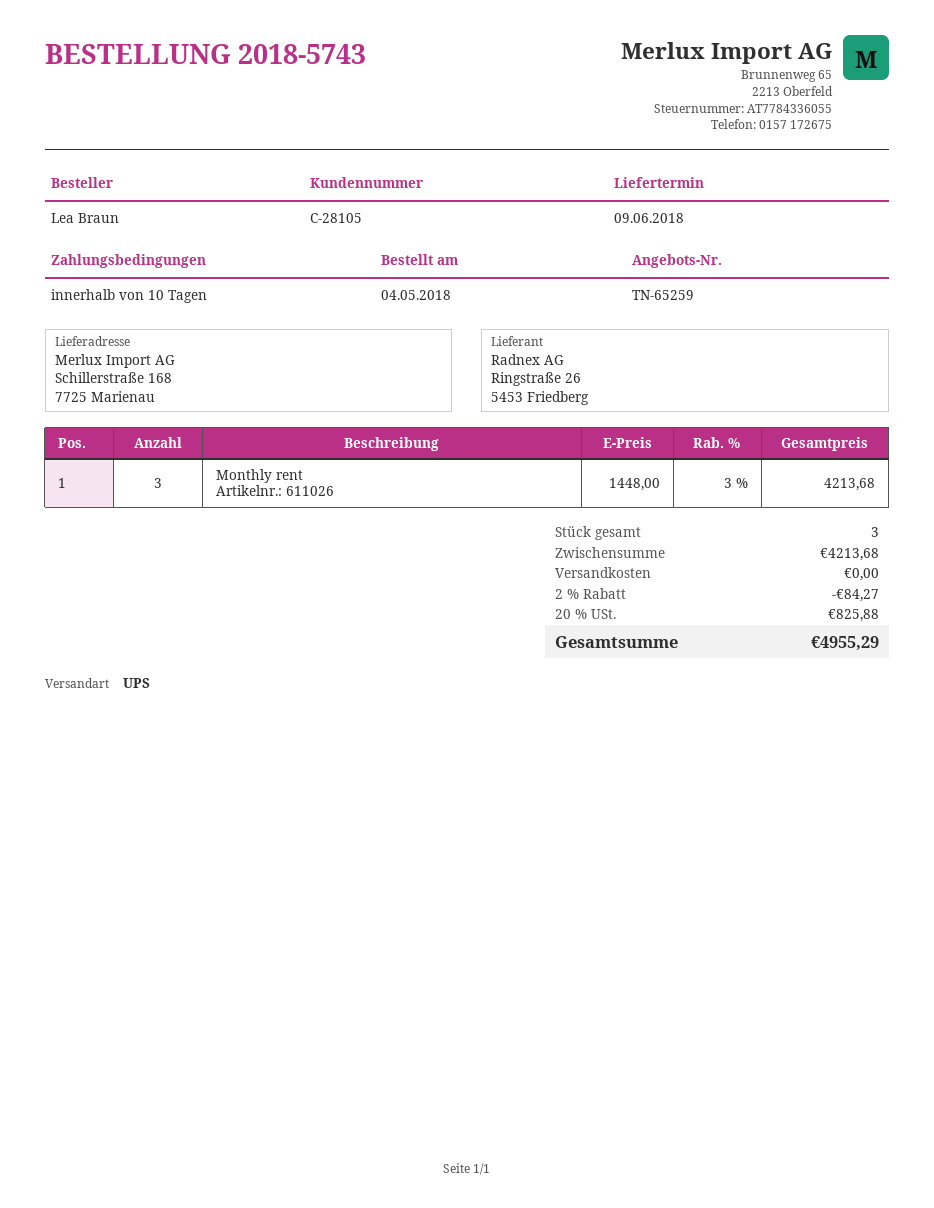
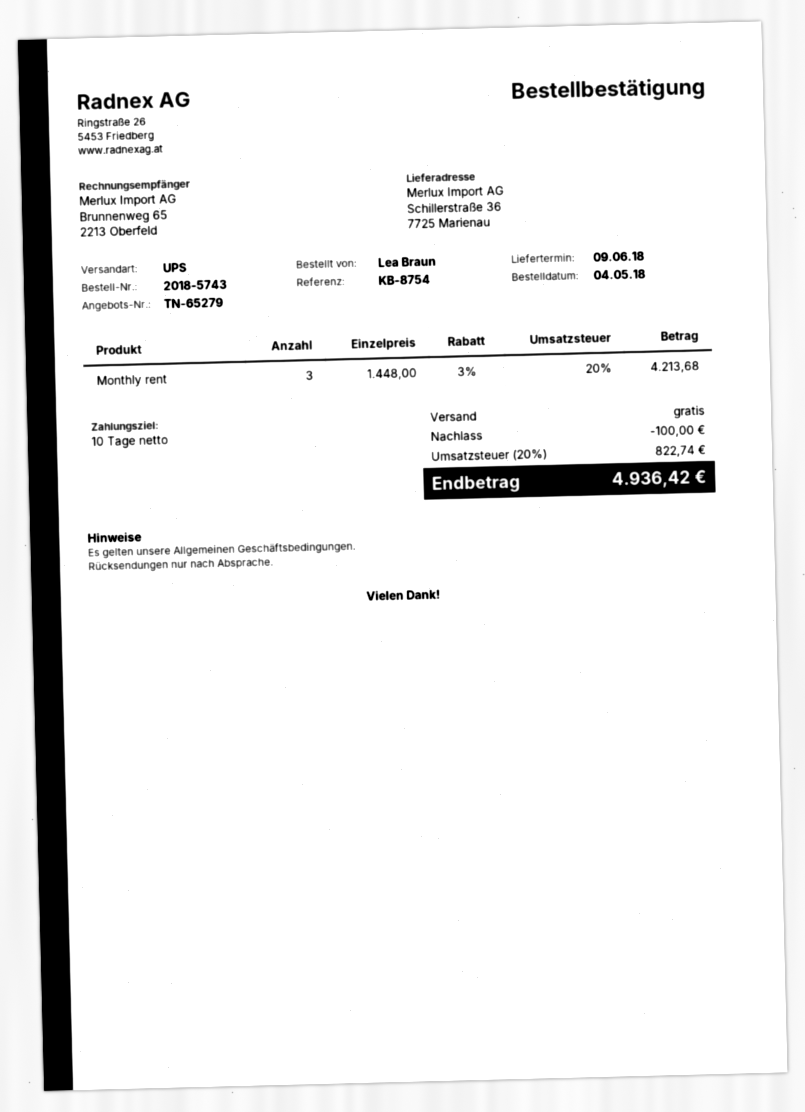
quote number: TN-65259 -> TN-65279
ship to: Schillerstraße 168, 7725 Marienau -> Schillerstraße 36, 7725 Marienau
discount: 84.27 -> 100.00
tax: 20% = 825.88 -> 20% = 822.74
total: 4955.29 -> 4936.42

